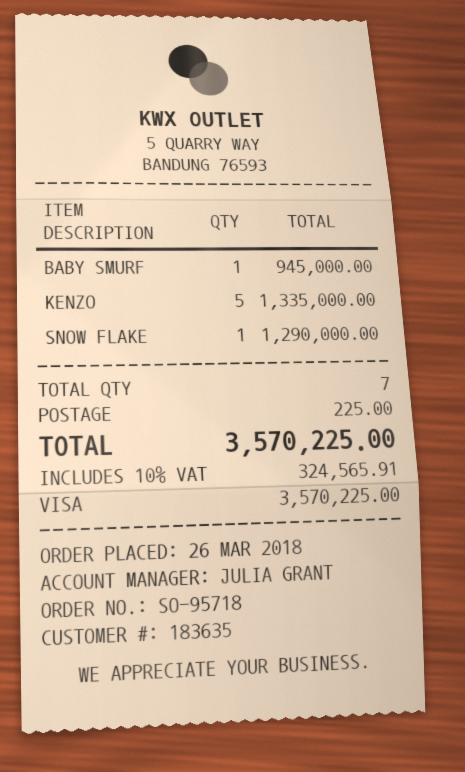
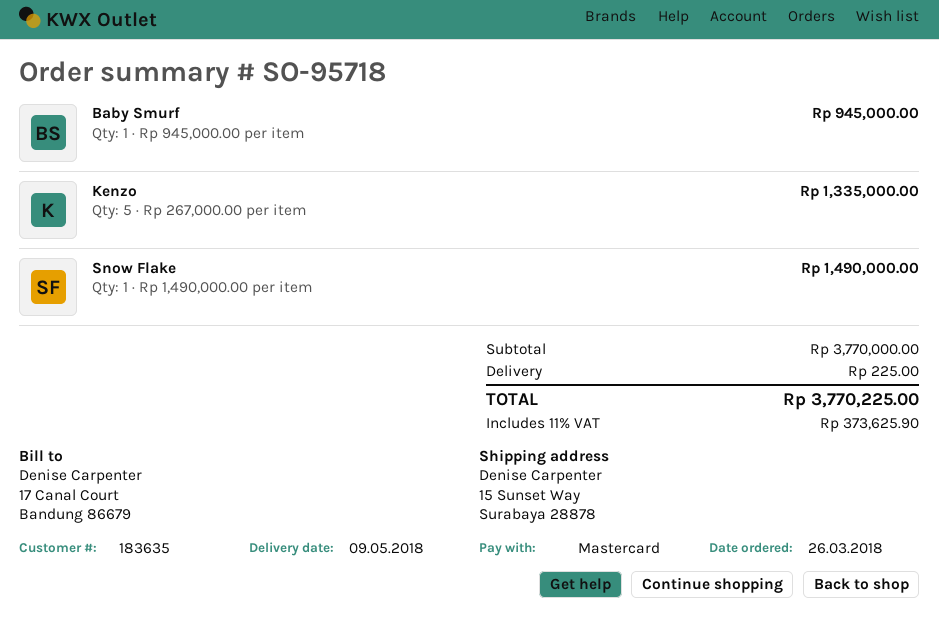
payment method: Visa -> Mastercard
SNOW FLAKE: 1 for 1290000.00 -> 1 for 1490000.00
tax: 10% = 324565.91 -> 11% = 373625.90
total: 3570225.00 -> 3770225.00

